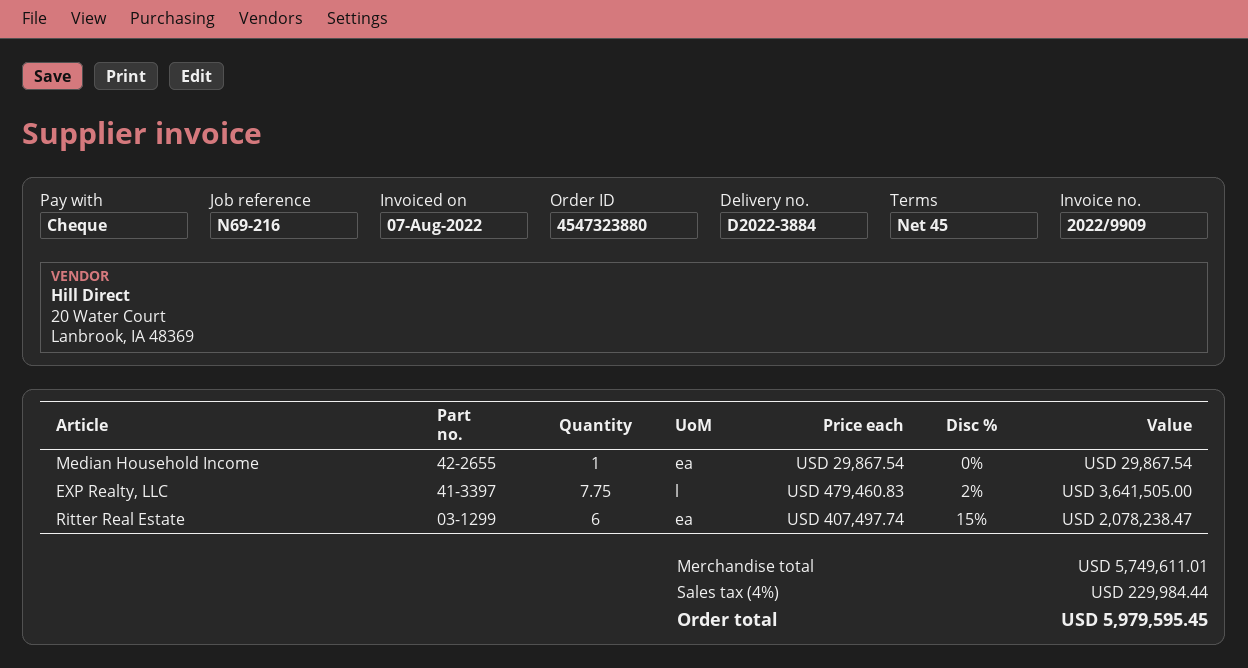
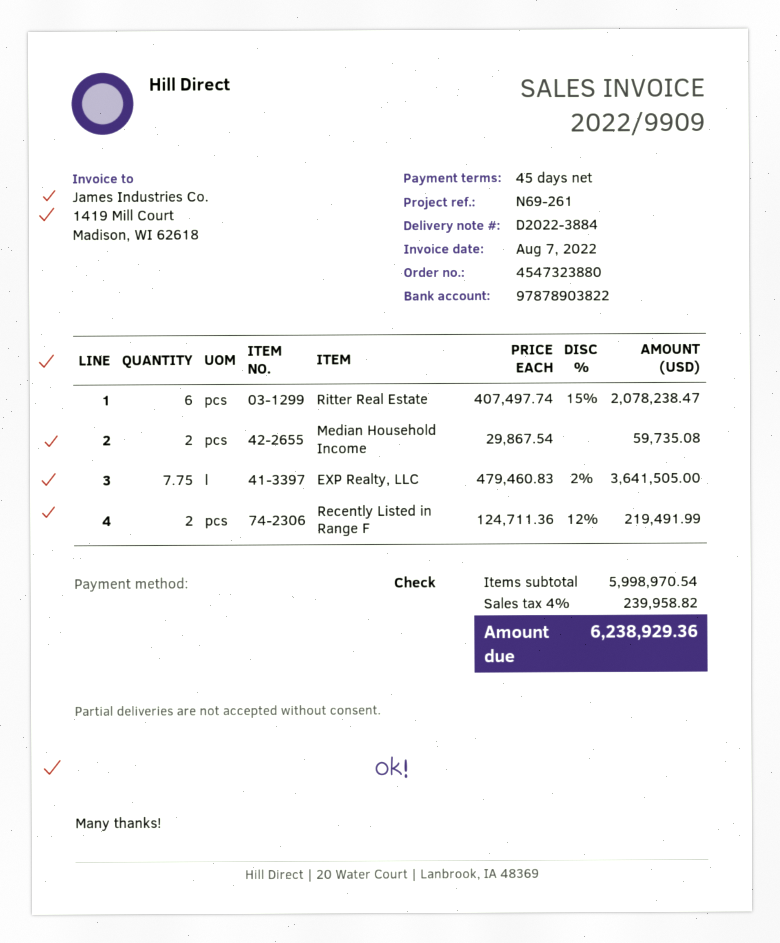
reference: N69-216 -> N69-261
Median Household Income: 1 x 29867.54 = 29867.54 -> 2 x 29867.54 = 59735.08
Recently Listed in Range F: none -> 2 x 124711.36 - 12% = 219491.99
subtotal: 5749611.01 -> 5998970.54
tax: 4% = 229984.44 -> 4% = 239958.82
total: 5979595.45 -> 6238929.36

